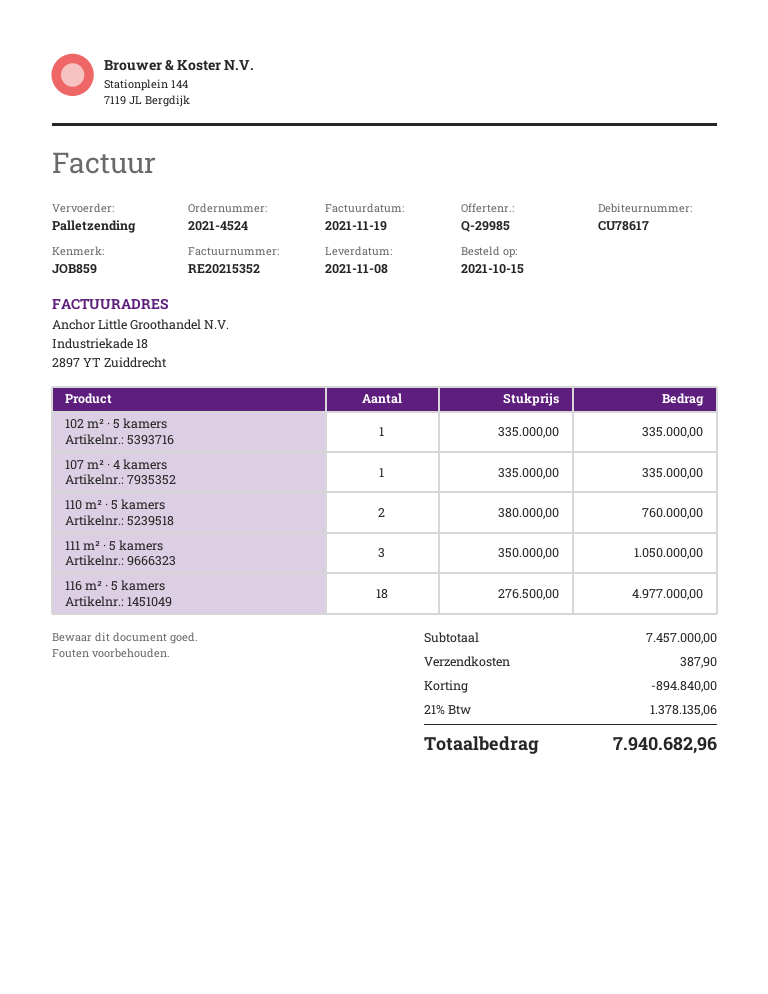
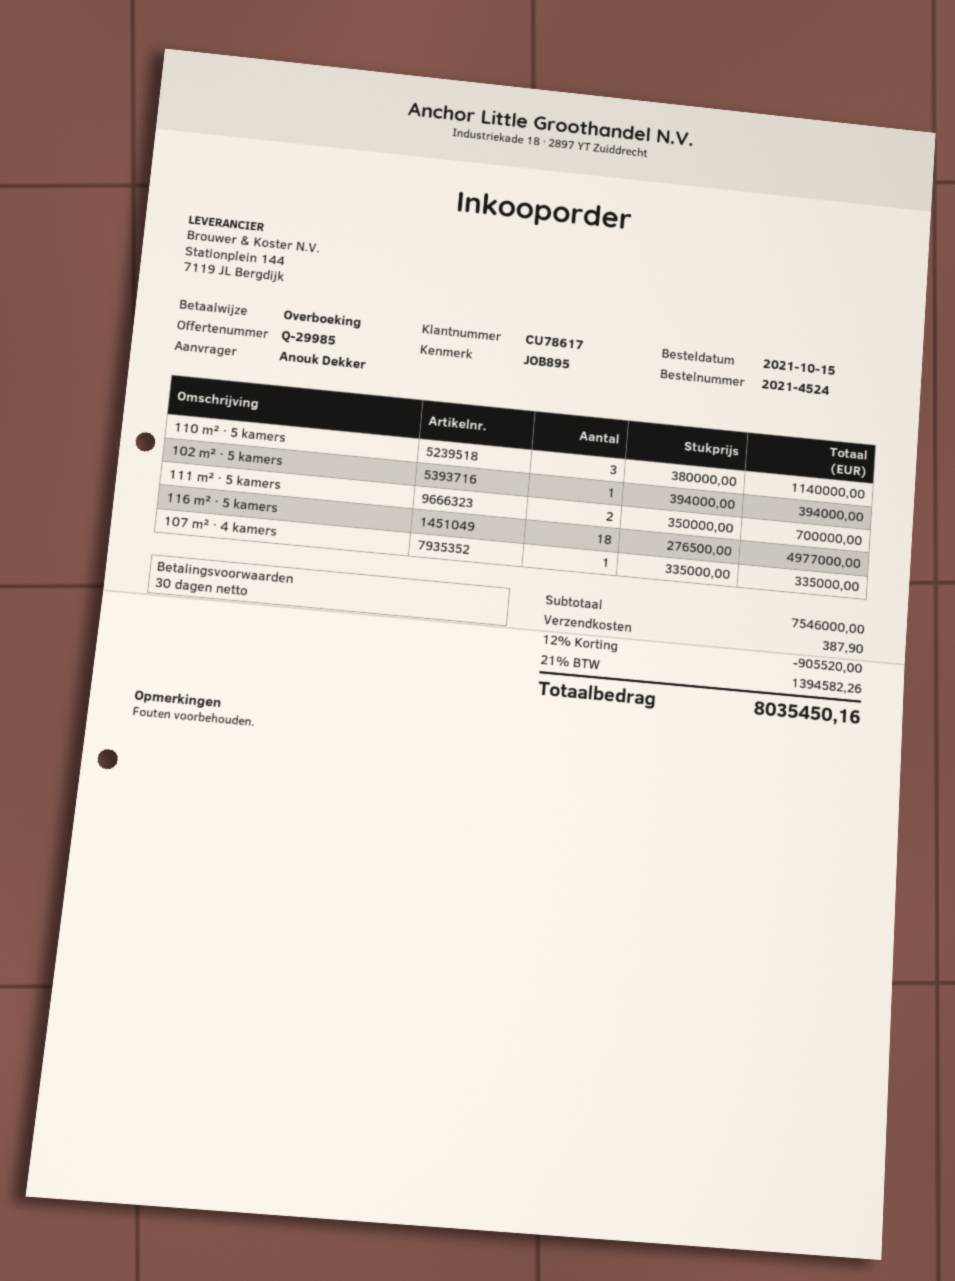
reference: JOB859 -> JOB895
102 m² · 5 kamers: 1 x 335000.00 = 335000.00 -> 1 x 394000.00 = 394000.00
110 m² · 5 kamers: 2 x 380000.00 = 760000.00 -> 3 x 380000.00 = 1140000.00
111 m² · 5 kamers: 3 x 350000.00 = 1050000.00 -> 2 x 350000.00 = 700000.00
subtotal: 7457000.00 -> 7546000.00
discount: 894840.00 -> 905520.00
tax: 21% = 1378135.06 -> 21% = 1394582.26
total: 7940682.96 -> 8035450.16

